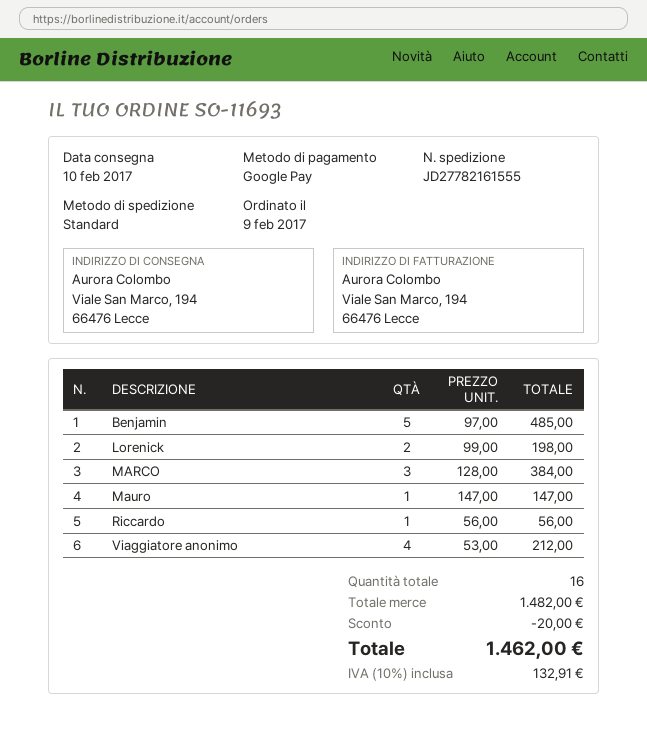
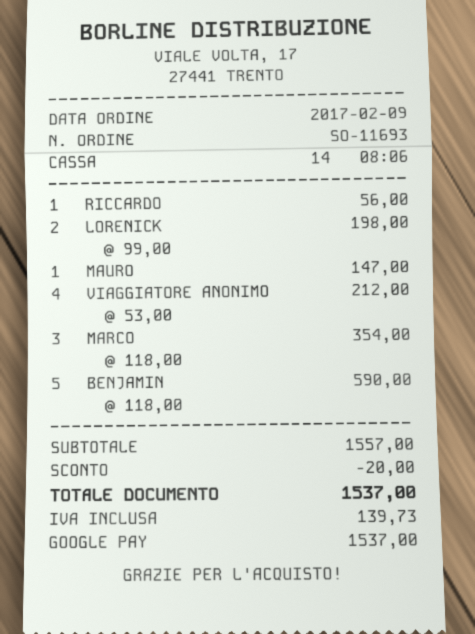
Benjamin: 5 x 97.00 = 485.00 -> 5 x 118.00 = 590.00
MARCO: 3 x 128.00 = 384.00 -> 3 x 118.00 = 354.00
subtotal: 1482.00 -> 1557.00
tax: 132.91 -> 139.73
total: 1462.00 -> 1537.00

